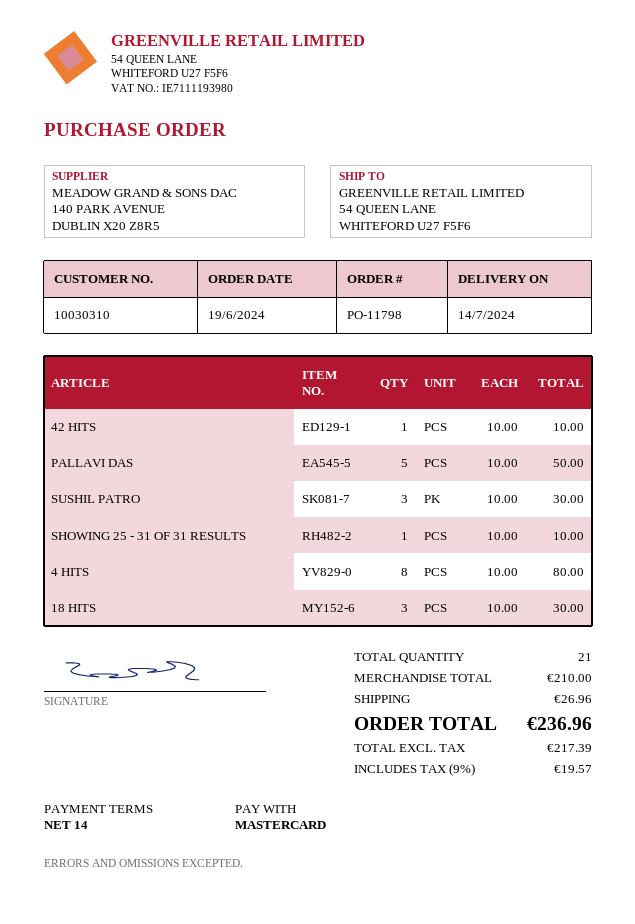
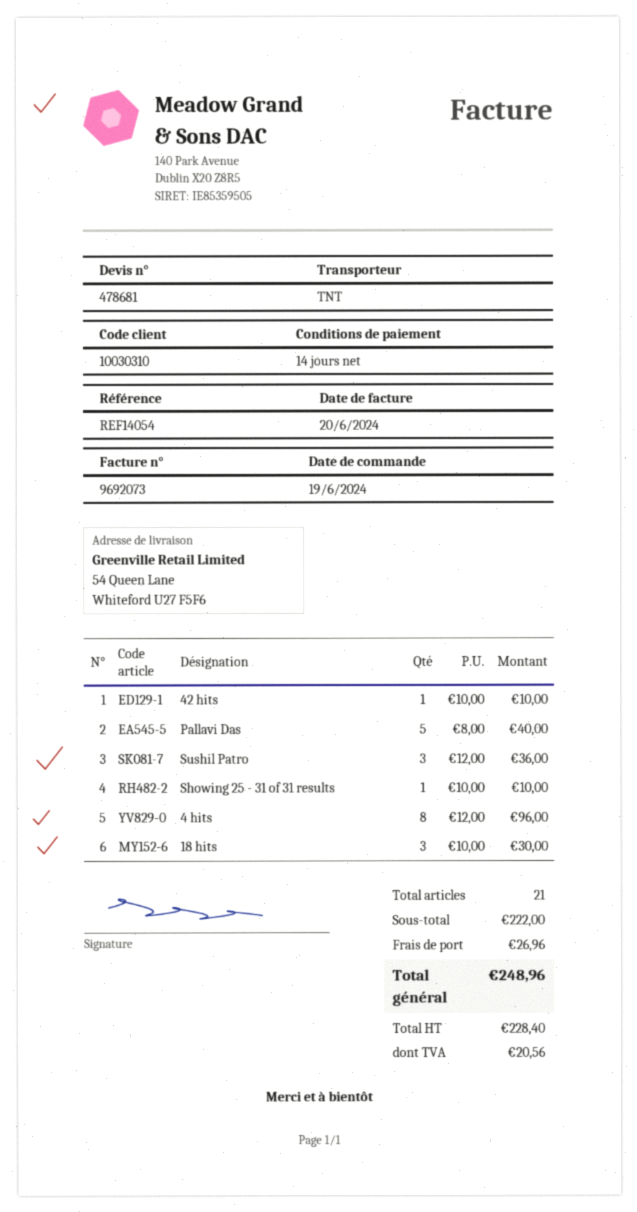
PALLAVI DAS: 5 x 10.00 = 50.00 -> 5 x 8.00 = 40.00
SUSHIL PATRO: 3 x 10.00 = 30.00 -> 3 x 12.00 = 36.00
4 HITS: 8 x 10.00 = 80.00 -> 8 x 12.00 = 96.00
subtotal: 210.00 -> 222.00
net: 217.39 -> 228.40
tax: 19.57 -> 20.56
total: 236.96 -> 248.96

